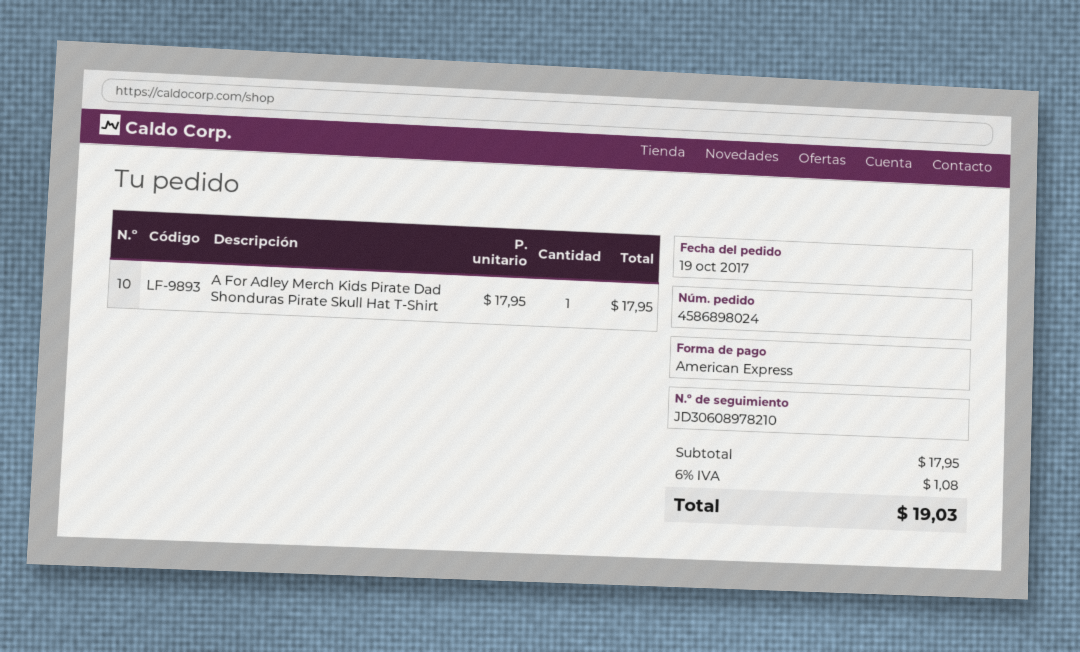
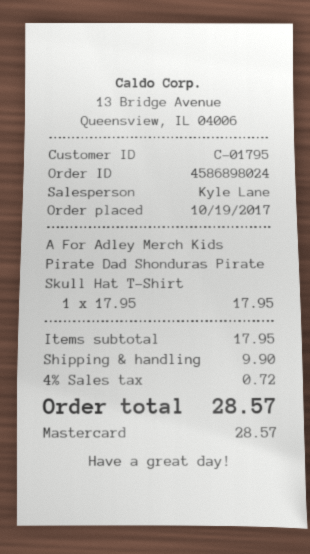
payment method: American Express -> Mastercard
shipping: none -> 9.90
tax: 6% = 1.08 -> 4% = 0.72
total: 19.03 -> 28.57

